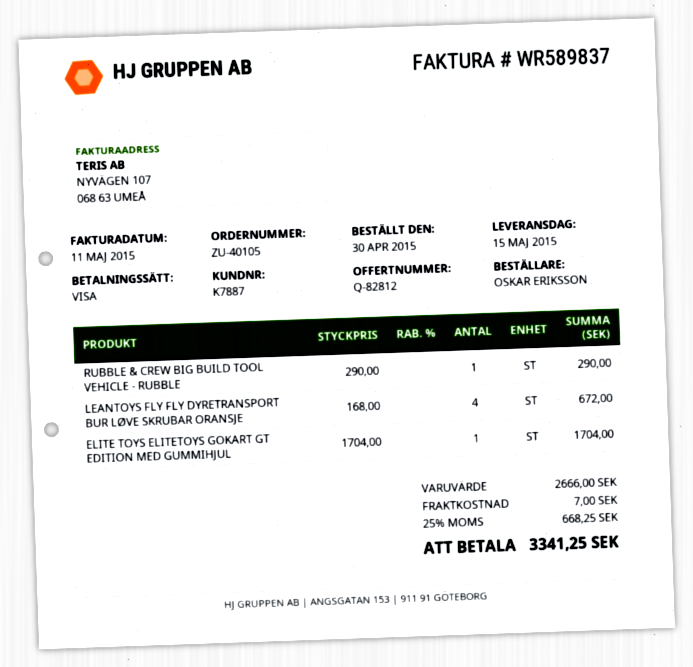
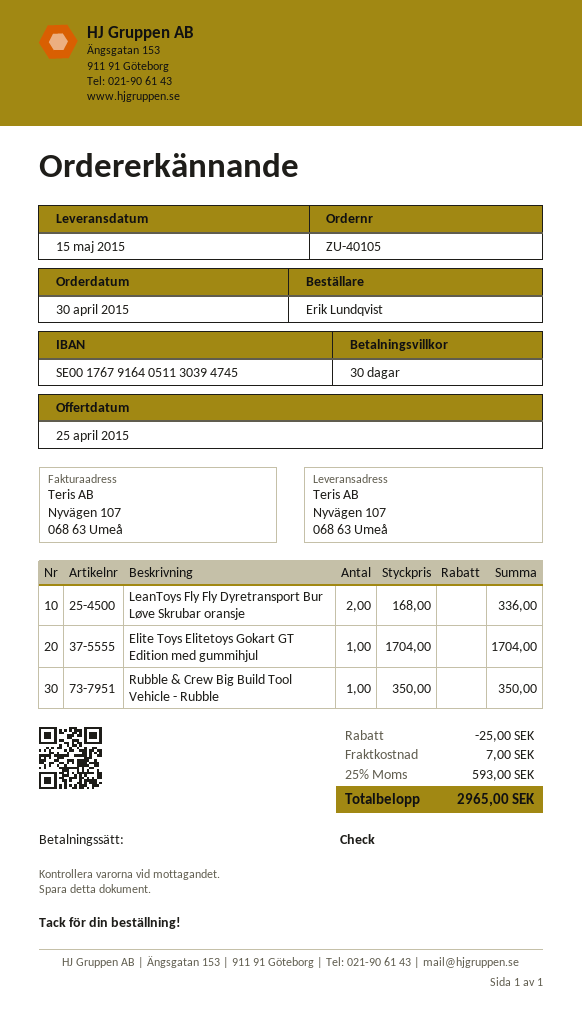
ordered by: OSKAR ERIKSSON -> Erik Lundqvist
payment method: Visa -> cheque
RUBBLE & CREW BIG BUILD TOOL VEHICLE - RUBBLE: 1 x 290.00 = 290.00 -> 1 x 350.00 = 350.00
LEANTOYS FLY FLY DYRETRANSPORT BUR LØVE SKRUBAR ORANSJE: 4 x 168.00 = 672.00 -> 2 x 168.00 = 336.00
discount: none -> 25.00
tax: 25% = 668.25 -> 25% = 593.00
total: 3341.25 -> 2965.00

